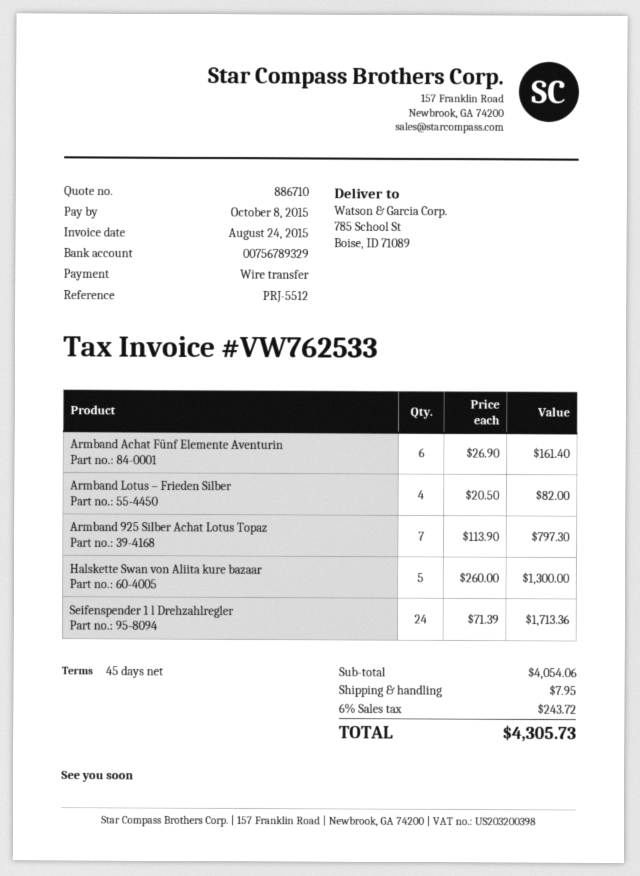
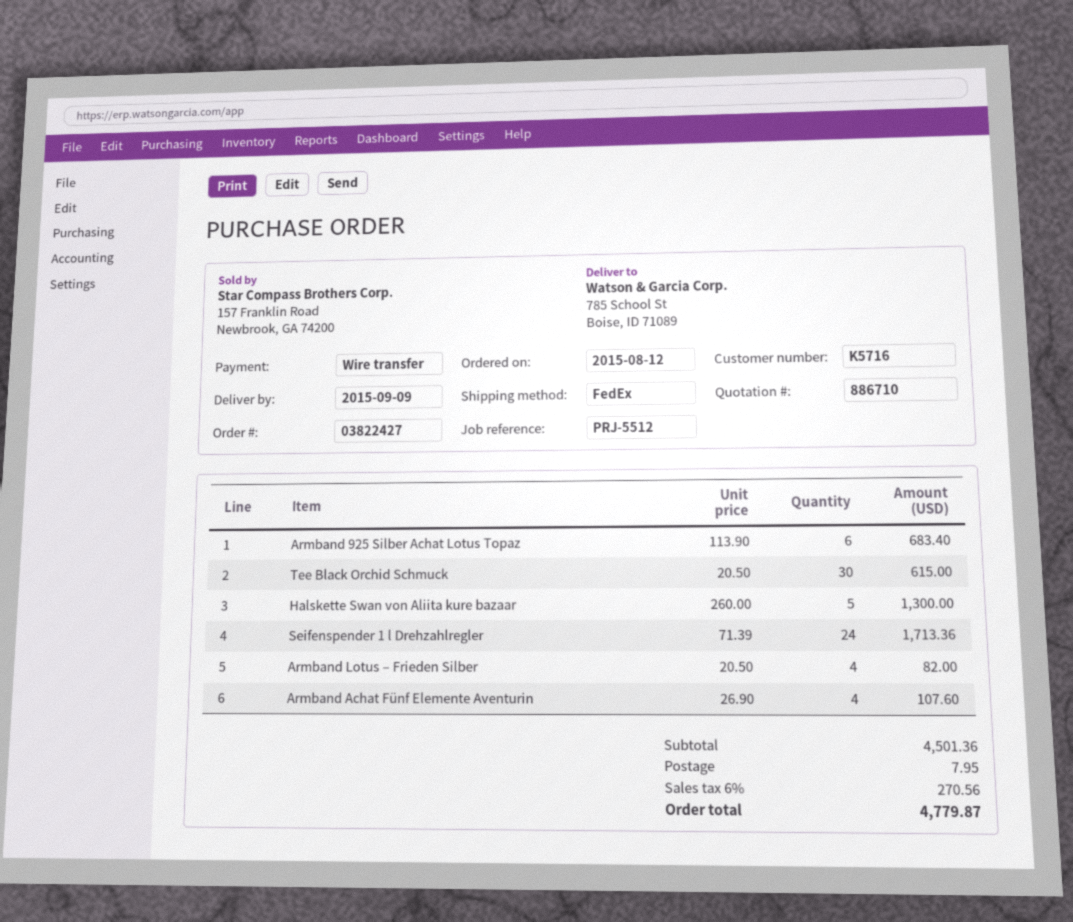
Armband Achat Fünf Elemente Aventurin: 6 x 26.90 = 161.40 -> 4 x 26.90 = 107.60
Armband 925 Silber Achat Lotus Topaz: 7 x 113.90 = 797.30 -> 6 x 113.90 = 683.40
Tee Black Orchid Schmuck: none -> 30 x 20.50 = 615.00
subtotal: 4054.06 -> 4501.36
tax: 6% = 243.72 -> 6% = 270.56
total: 4305.73 -> 4779.87

